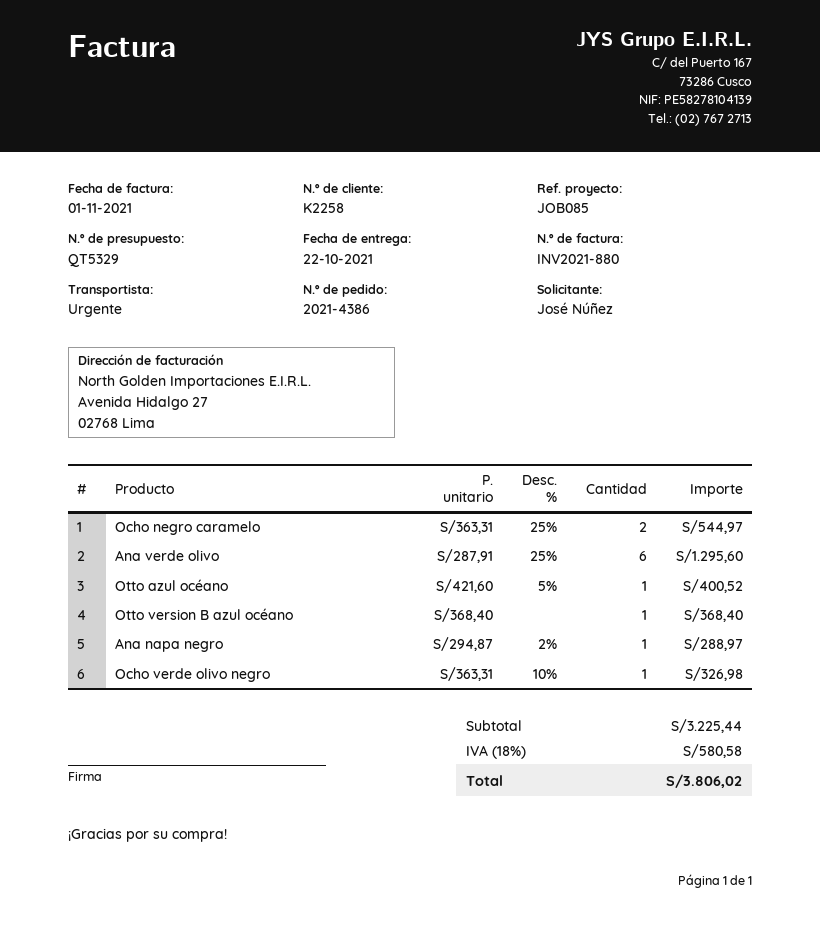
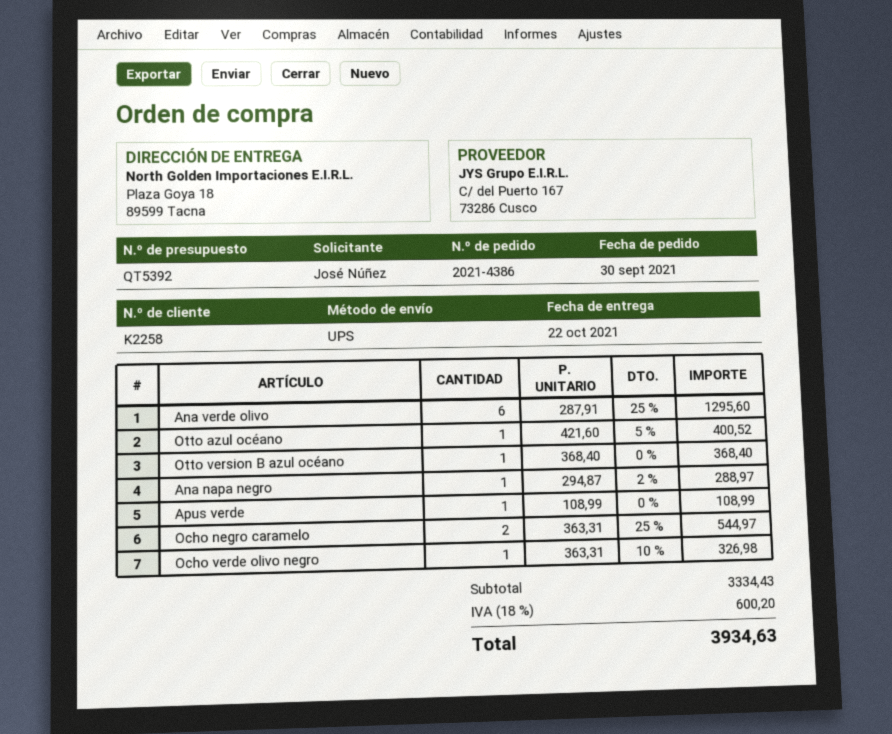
quote number: QT5329 -> QT5392
shipping method: express -> UPS
Apus verde: none -> 1 x 108.99 = 108.99
subtotal: 3225.44 -> 3334.43
tax: 18% = 580.58 -> 18% = 600.20
total: 3806.02 -> 3934.63

